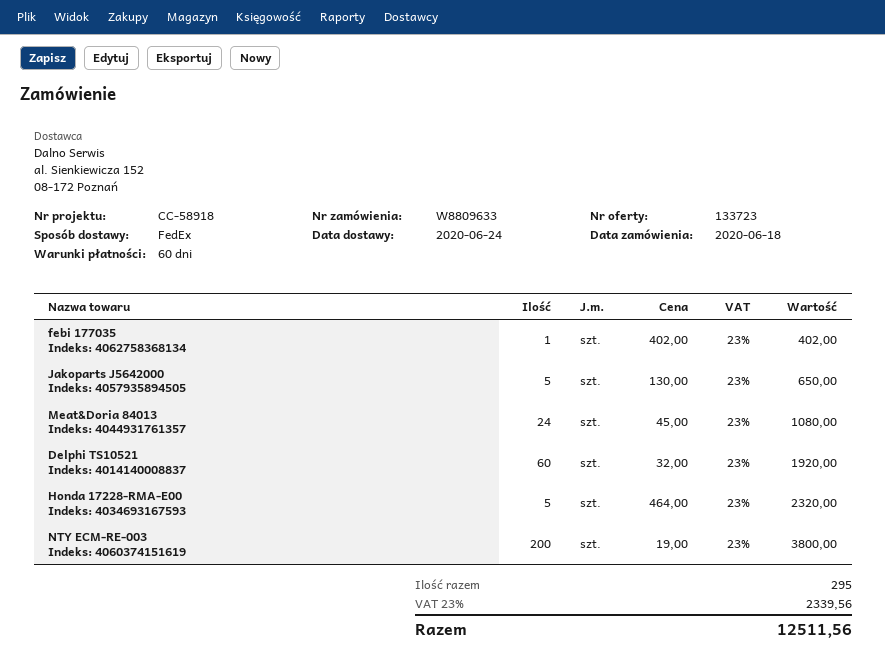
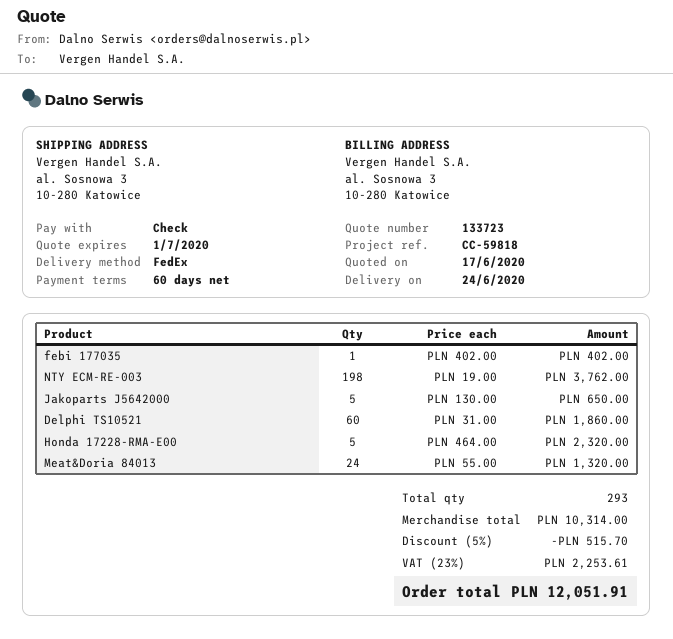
reference: CC-58918 -> CC-59818
Meat&Doria 84013: 24 x 45.00 = 1080.00 -> 24 x 55.00 = 1320.00
Delphi TS10521: 60 x 32.00 = 1920.00 -> 60 x 31.00 = 1860.00
NTY ECM-RE-003: 200 x 19.00 = 3800.00 -> 198 x 19.00 = 3762.00
total quantity: 295 -> 293
discount: none -> 5% = 515.70
tax: 23% = 2339.56 -> 23% = 2253.61
total: 12511.56 -> 12051.91

